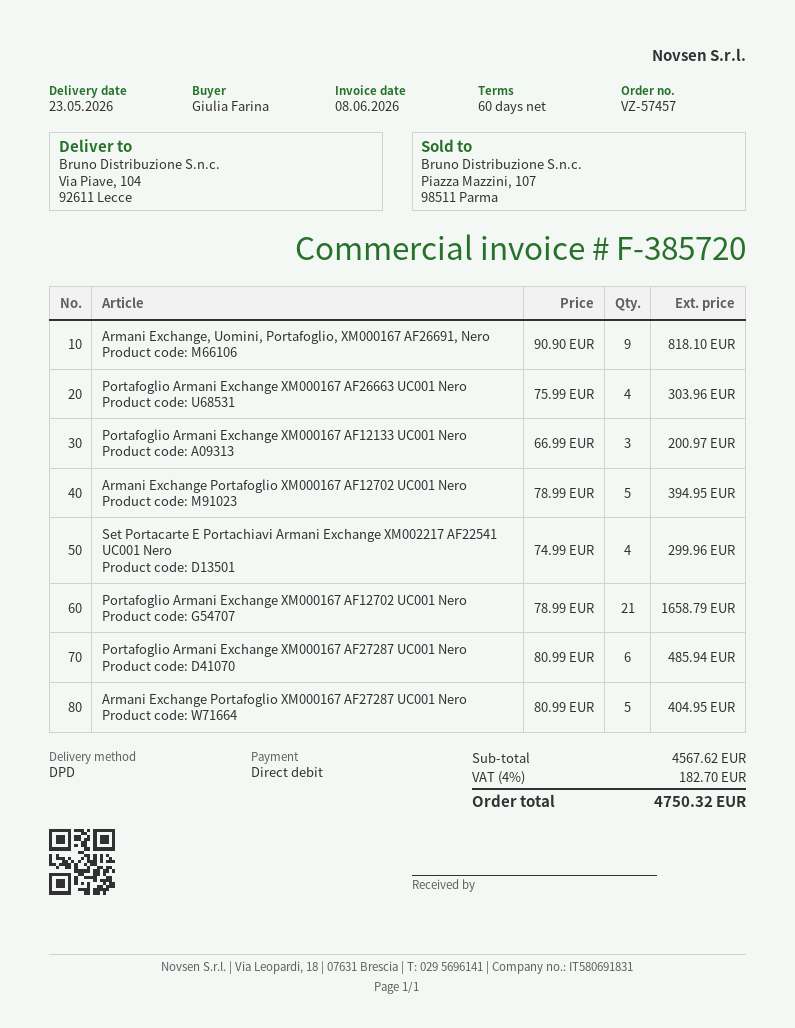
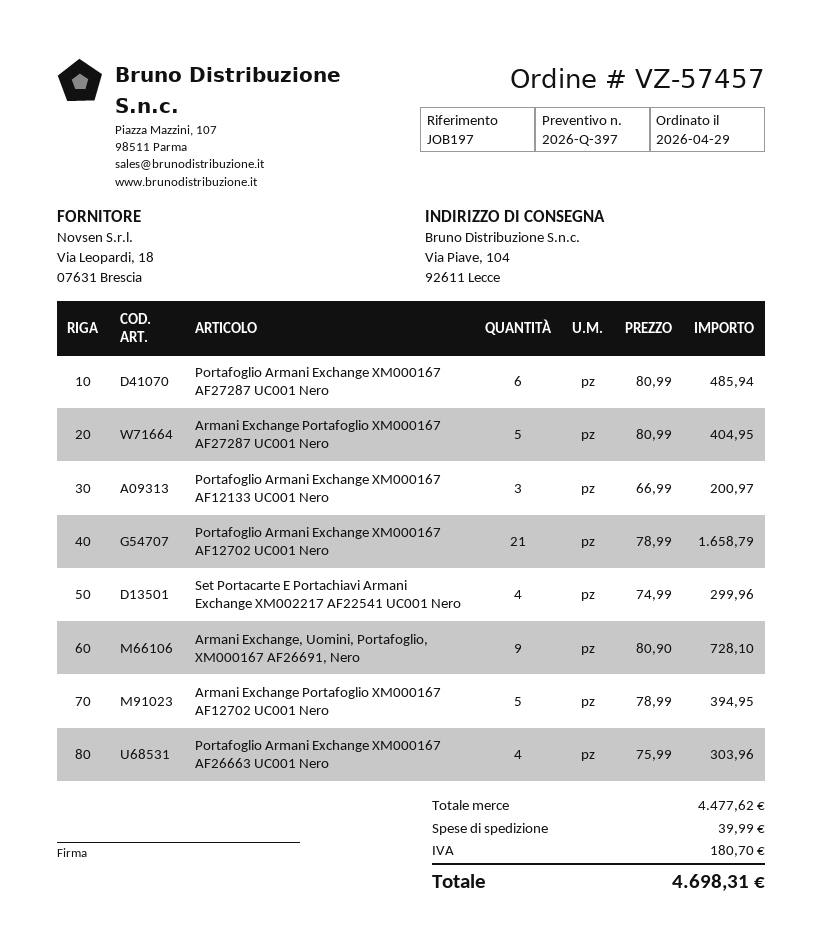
Armani Exchange, Uomini, Portafoglio, XM000167 AF26691, Nero: 9 x 90.90 = 818.10 -> 9 x 80.90 = 728.10
subtotal: 4567.62 -> 4477.62
shipping: none -> 39.99
tax: 182.70 -> 180.70
total: 4750.32 -> 4698.31

